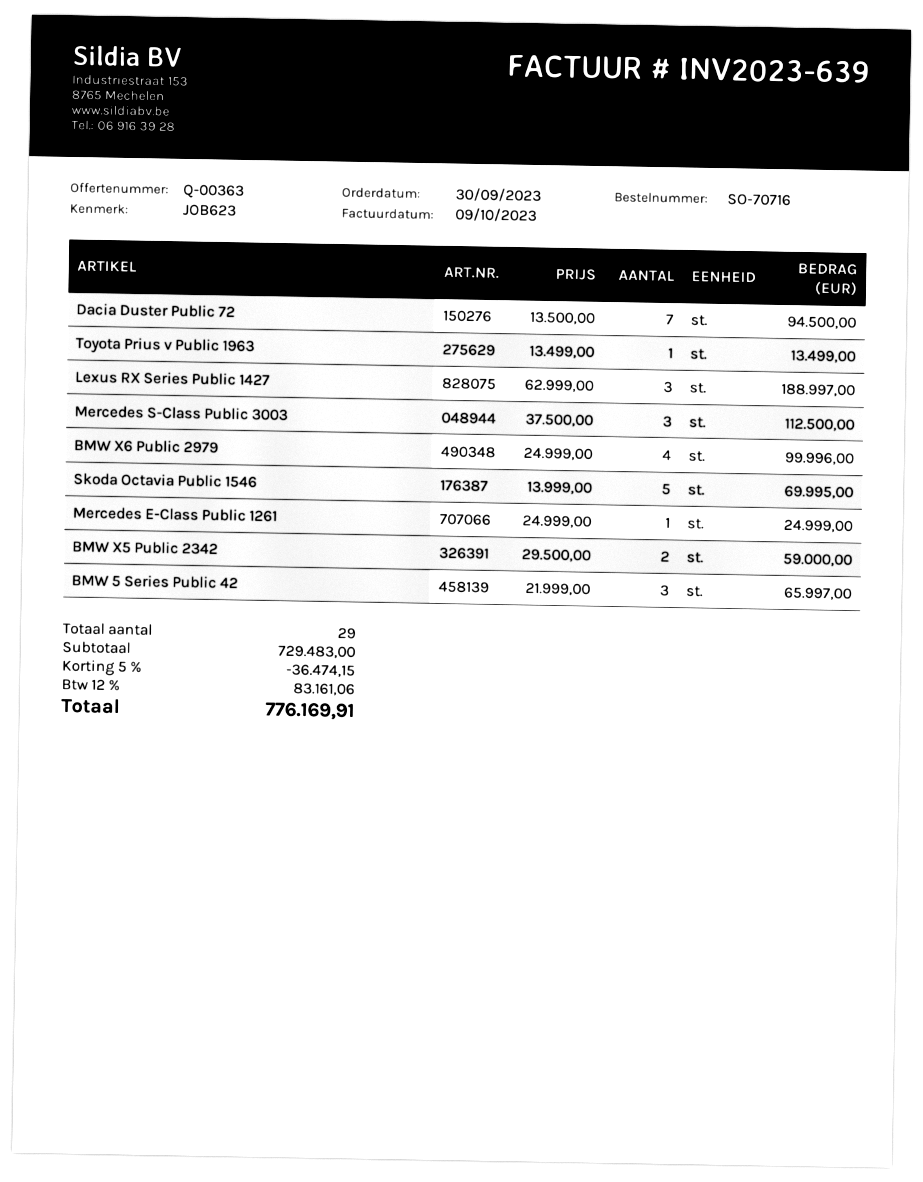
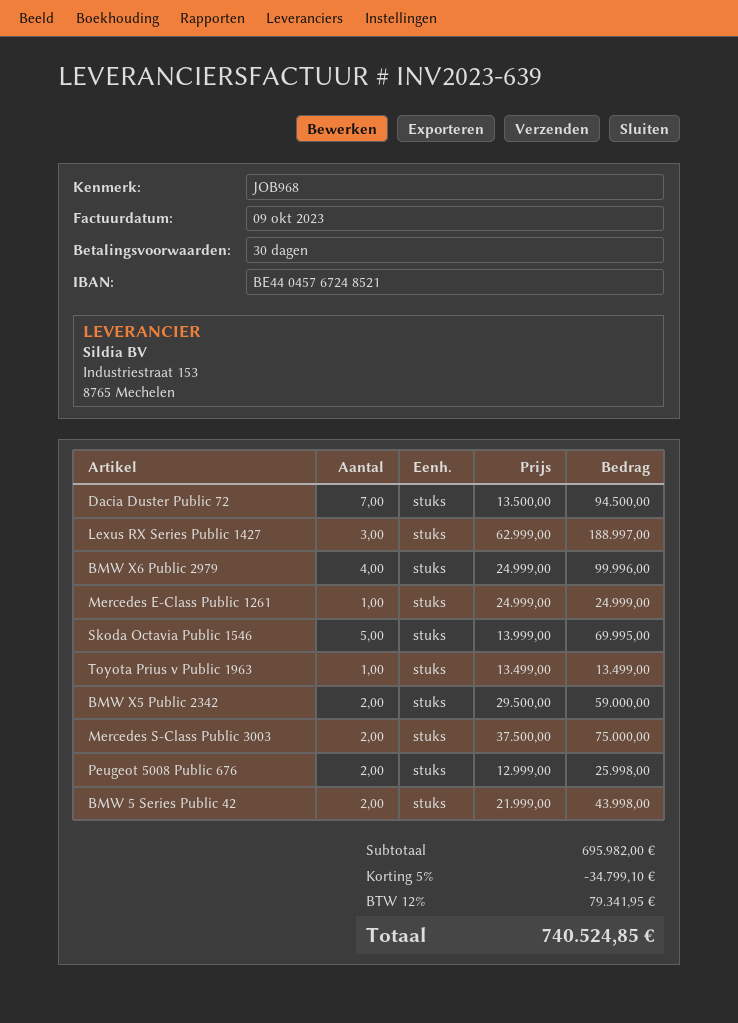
reference: JOB623 -> JOB968
Mercedes S-Class Public 3003: 3 x 37500.00 = 112500.00 -> 2 x 37500.00 = 75000.00
BMW 5 Series Public 42: 3 x 21999.00 = 65997.00 -> 2 x 21999.00 = 43998.00
Peugeot 5008 Public 676: none -> 2 x 12999.00 = 25998.00
subtotal: 729483.00 -> 695982.00
discount: 5% = 36474.15 -> 5% = 34799.10
tax: 12% = 83161.06 -> 12% = 79341.95
total: 776169.91 -> 740524.85

